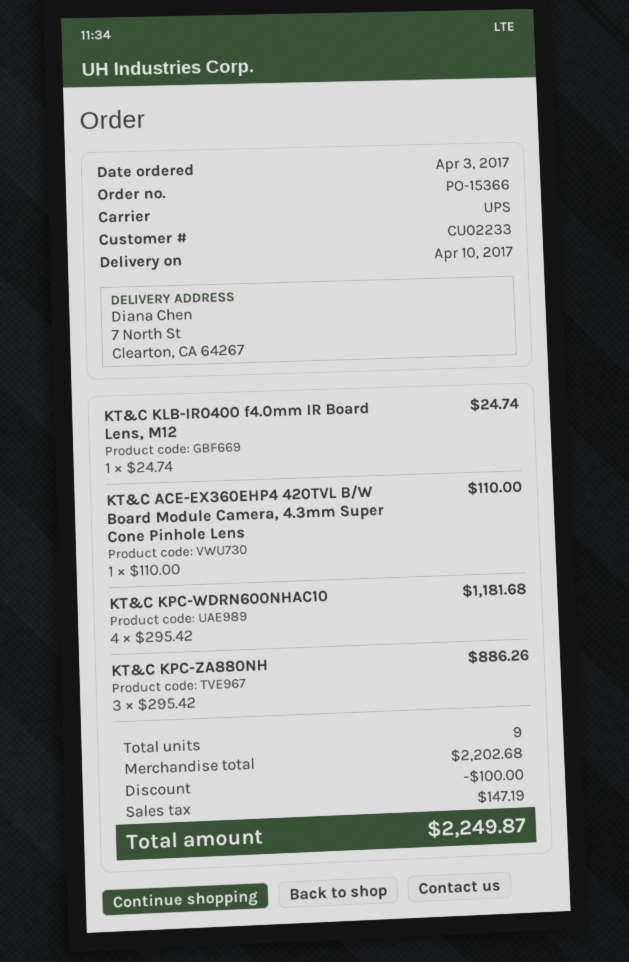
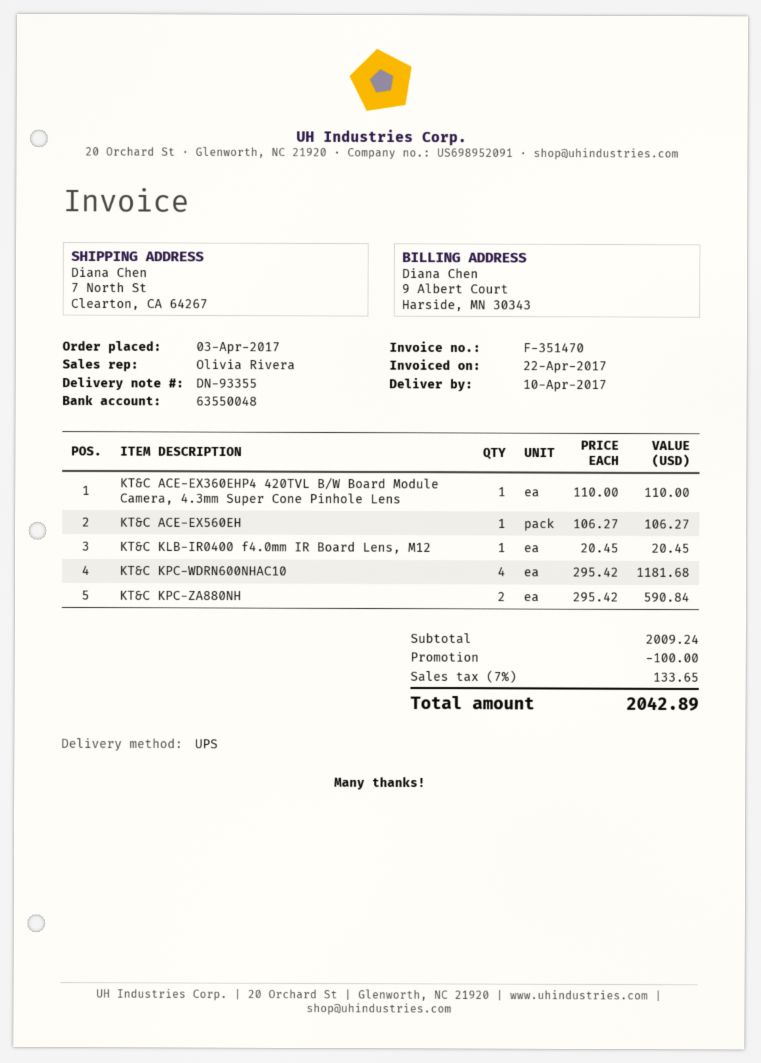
KT&C KLB-IR0400 f4.0mm IR Board Lens, M12: 1 x 24.74 = 24.74 -> 1 x 20.45 = 20.45
KT&C KPC-ZA880NH: 3 x 295.42 = 886.26 -> 2 x 295.42 = 590.84
KT&C ACE-EX560EH: none -> 1 x 106.27 = 106.27
subtotal: 2202.68 -> 2009.24
tax: 147.19 -> 133.65
total: 2249.87 -> 2042.89

